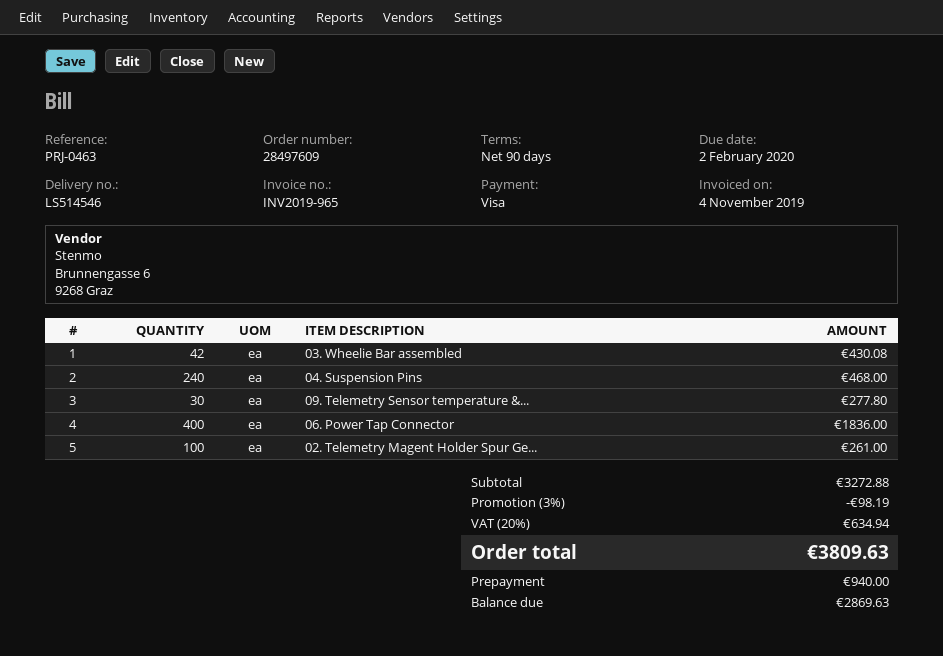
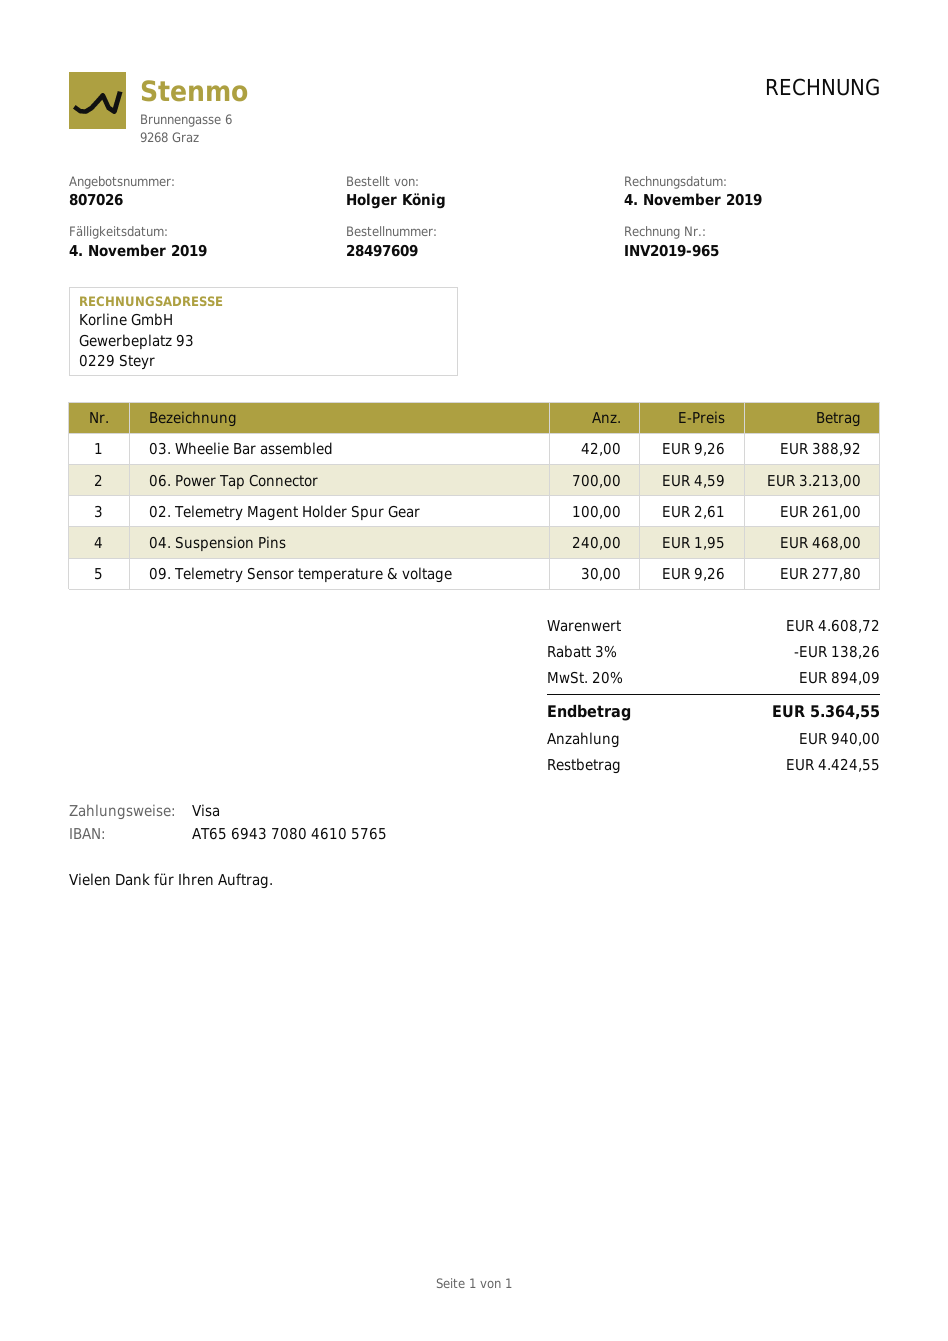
due date: 2020-02-02 -> 2019-11-04
03. Wheelie Bar assembled: 42 for 430.08 -> 42 for 388.92
06. Power Tap Connector: 400 for 1836.00 -> 700 for 3213.00
subtotal: 3272.88 -> 4608.72
discount: 3% = 98.19 -> 3% = 138.26
tax: 20% = 634.94 -> 20% = 894.09
total: 3809.63 -> 5364.55
balance: 2869.63 -> 4424.55

